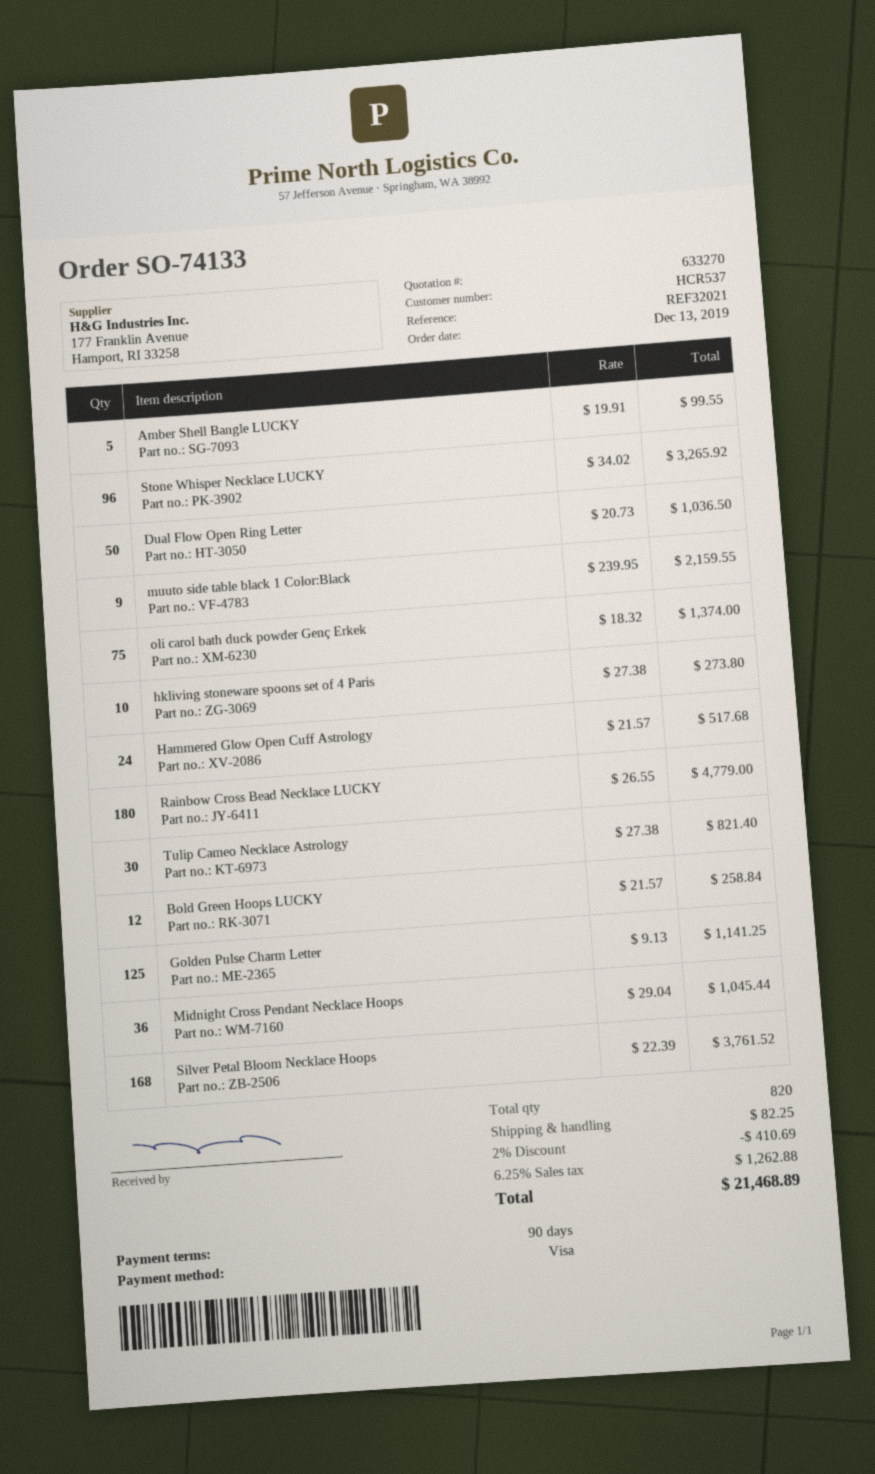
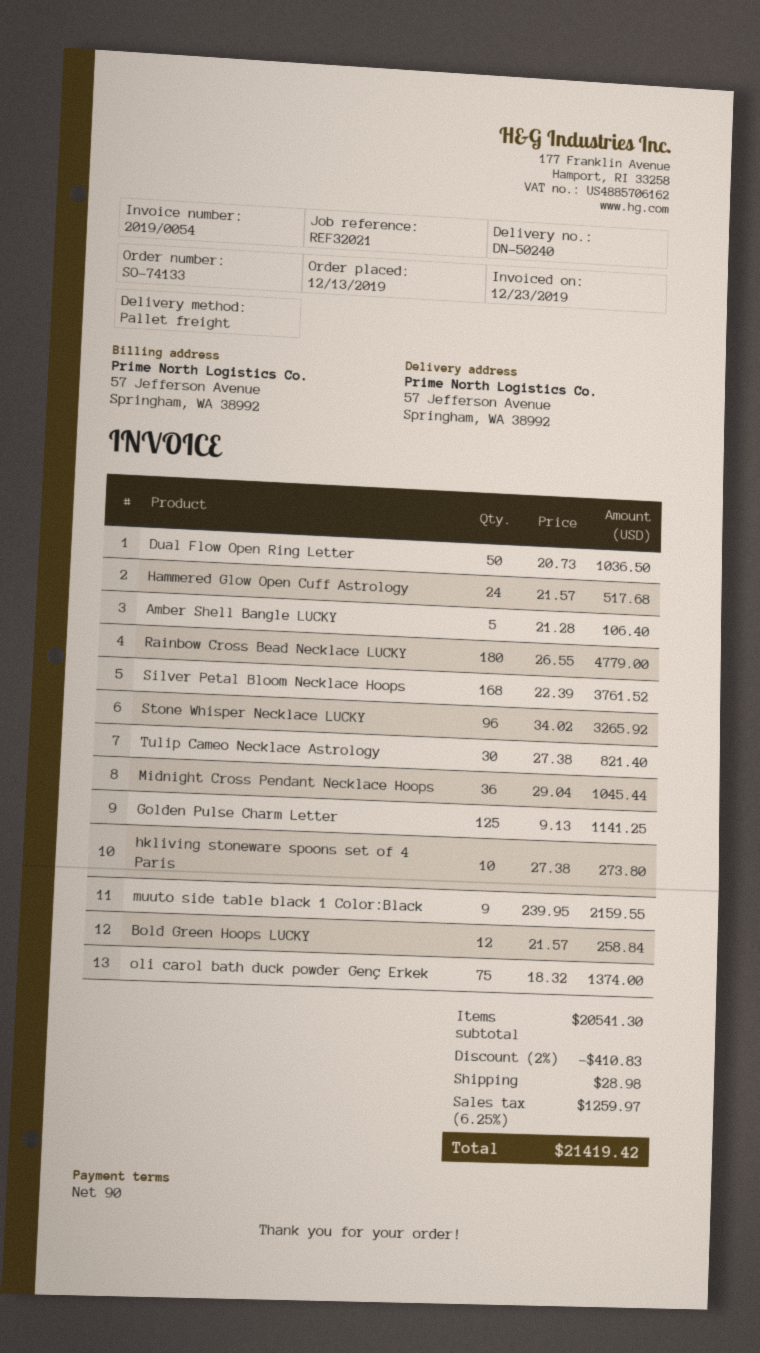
Amber Shell Bangle LUCKY: 5 x 19.91 = 99.55 -> 5 x 21.28 = 106.40
discount: 2% = 410.69 -> 2% = 410.83
shipping: 82.25 -> 28.98
tax: 6.25% = 1262.88 -> 6.25% = 1259.97
total: 21468.89 -> 21419.42

